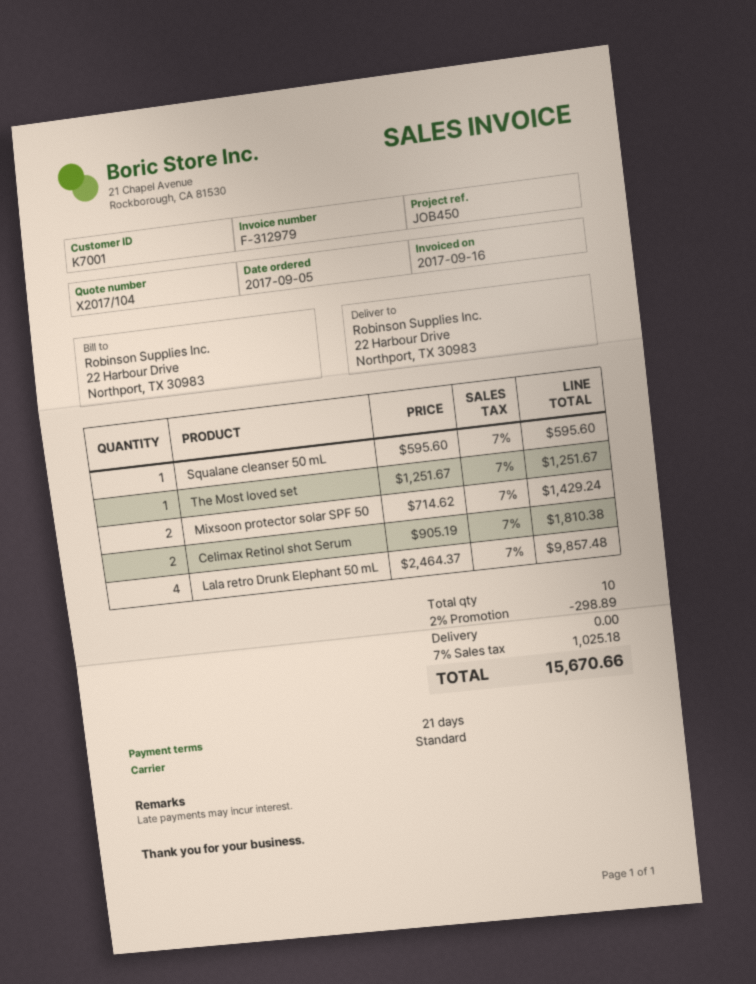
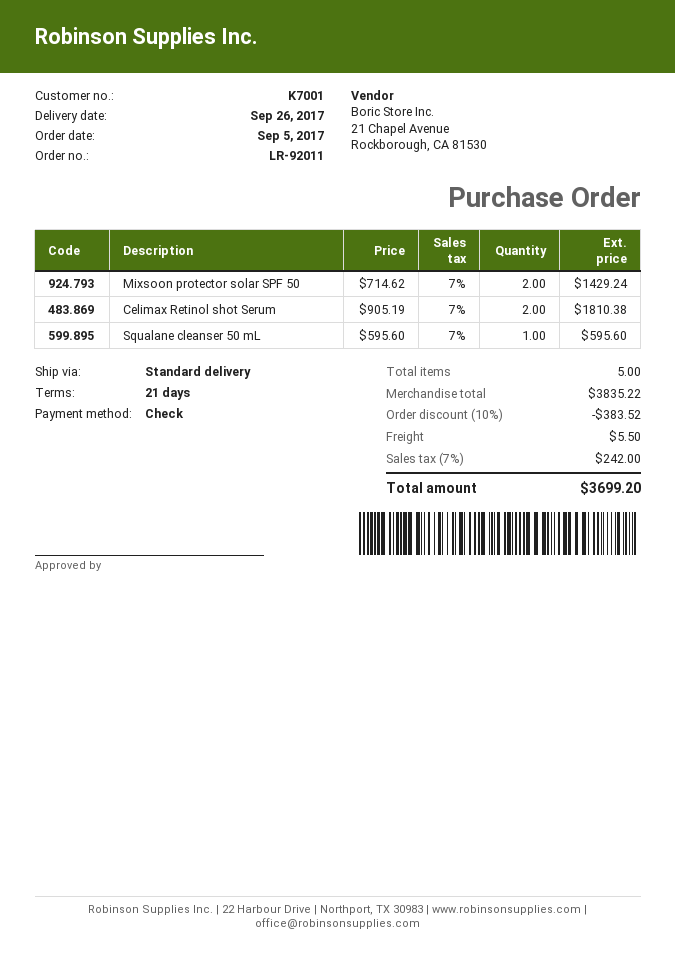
The Most loved set: 1 x 1251.67 = 1251.67 -> none
Lala retro Drunk Elephant 50 mL: 4 x 2464.37 = 9857.48 -> none
total quantity: 10 -> 5
discount: 2% = 298.89 -> 10% = 383.52
shipping: 0.00 -> 5.50
tax: 7% = 1025.18 -> 7% = 242.00
total: 15670.66 -> 3699.20

